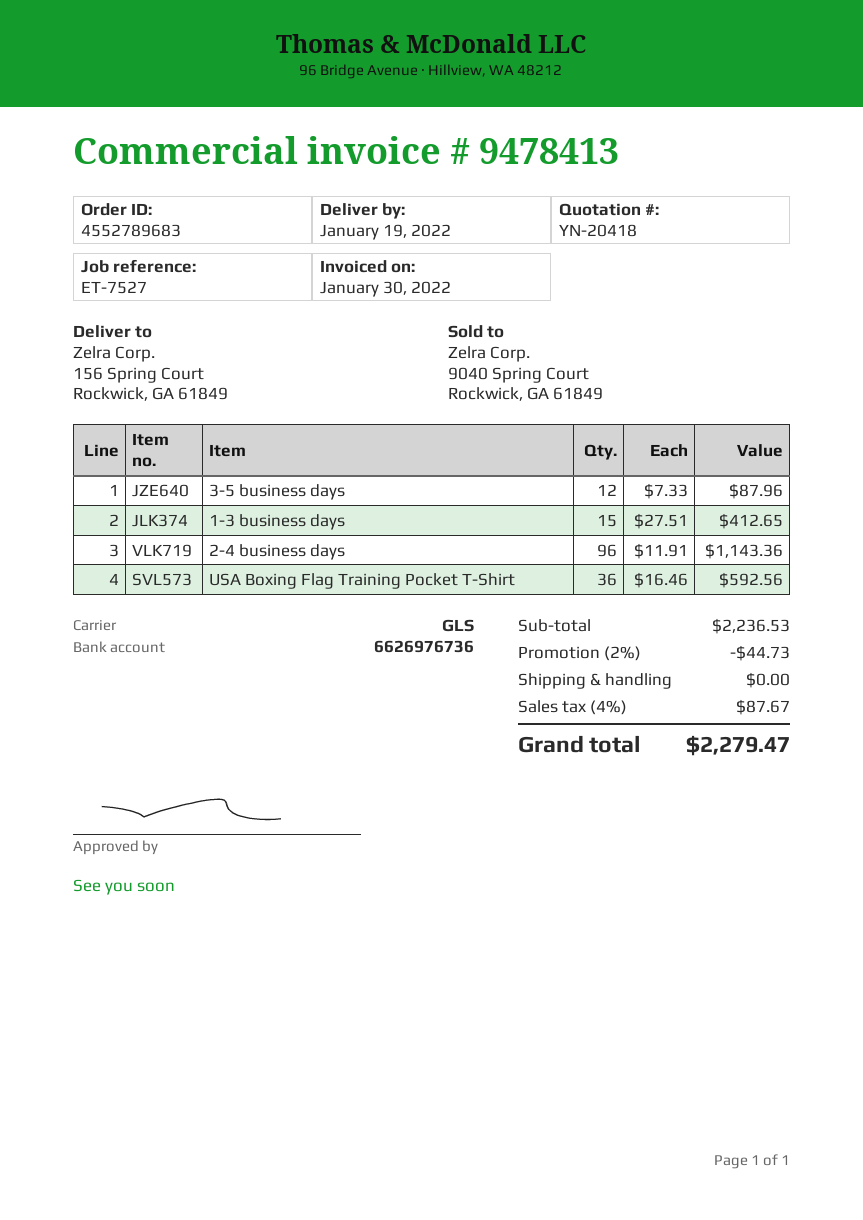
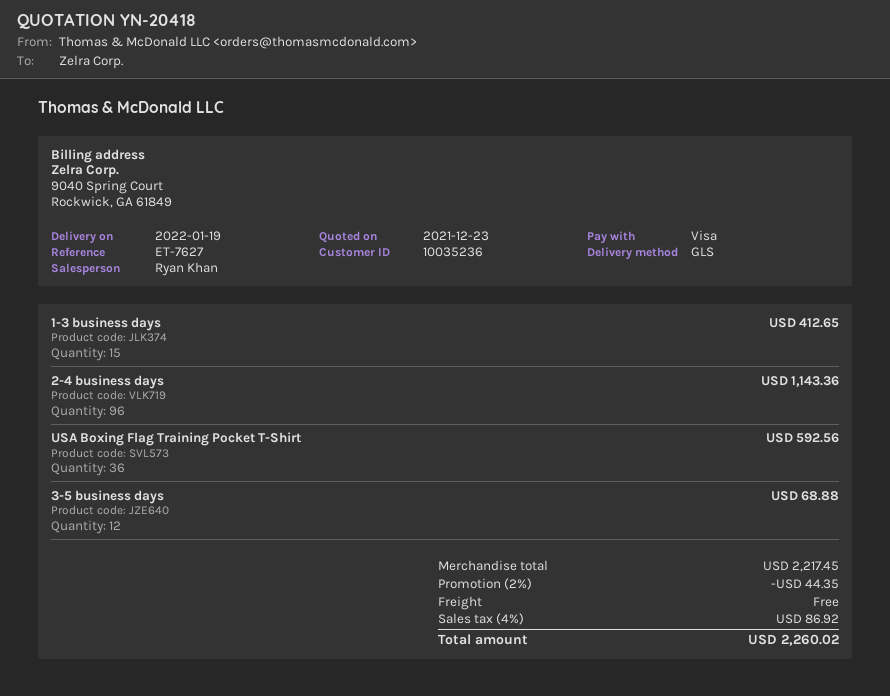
reference: ET-7527 -> ET-7627
3-5 business days: 12 for 87.96 -> 12 for 68.88
subtotal: 2236.53 -> 2217.45
discount: 2% = 44.73 -> 2% = 44.35
tax: 4% = 87.67 -> 4% = 86.92
total: 2279.47 -> 2260.02

